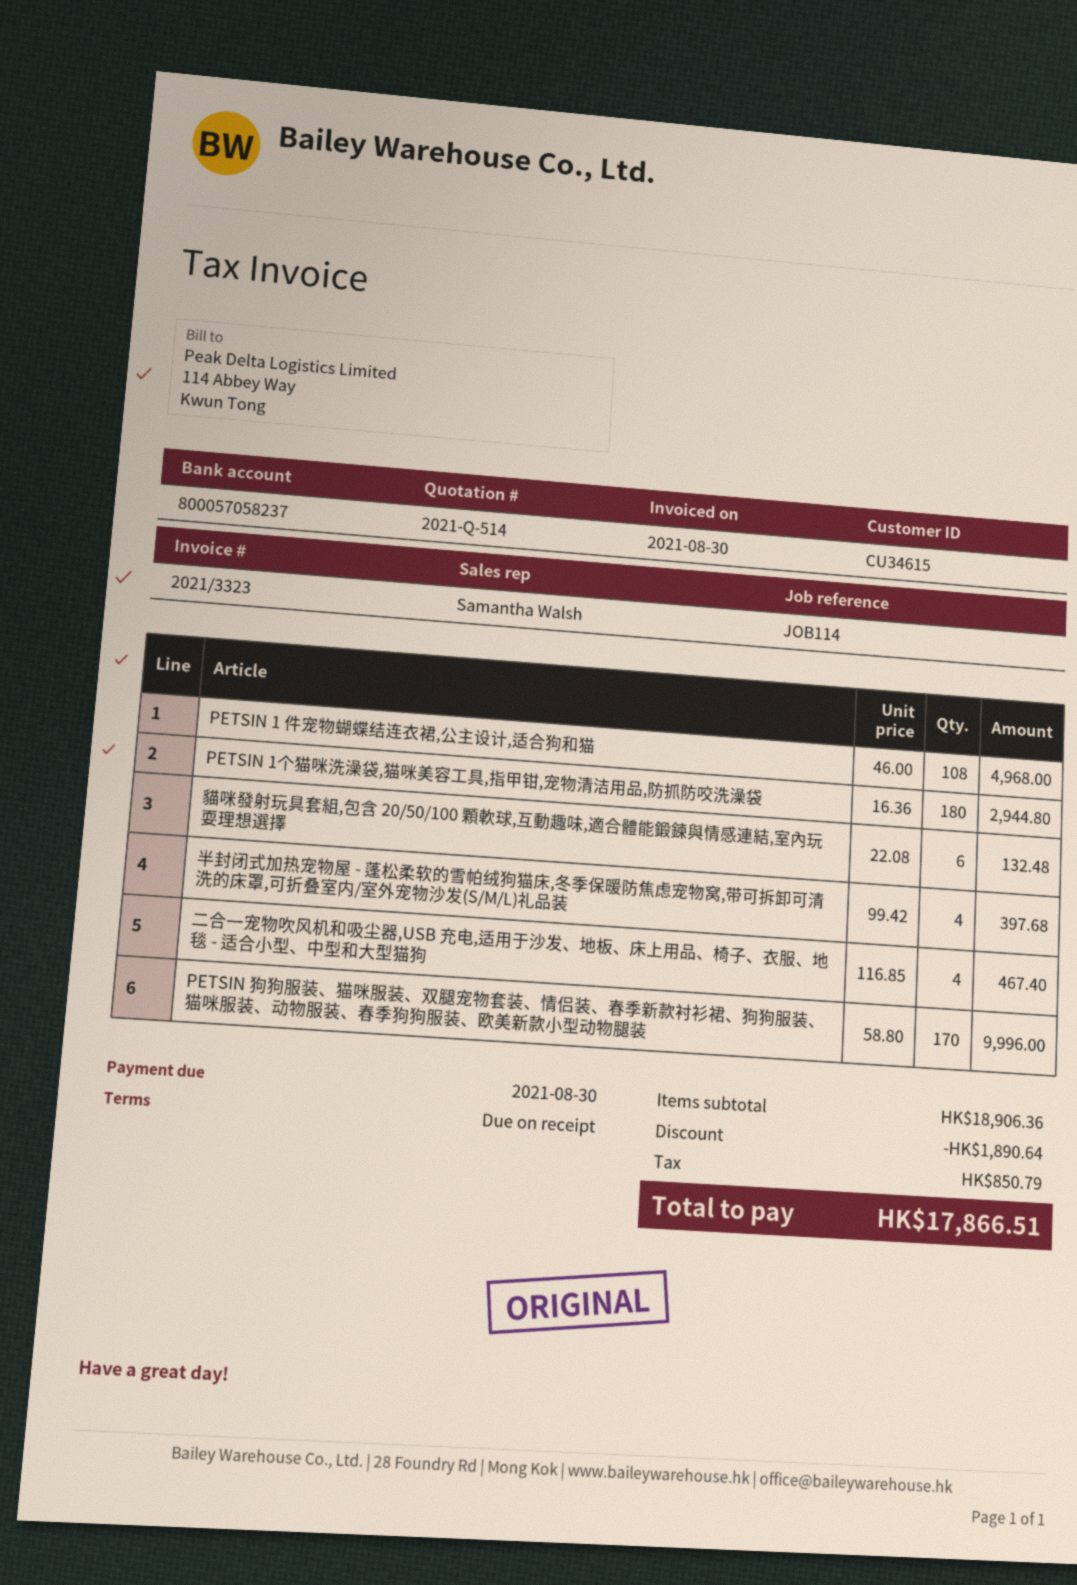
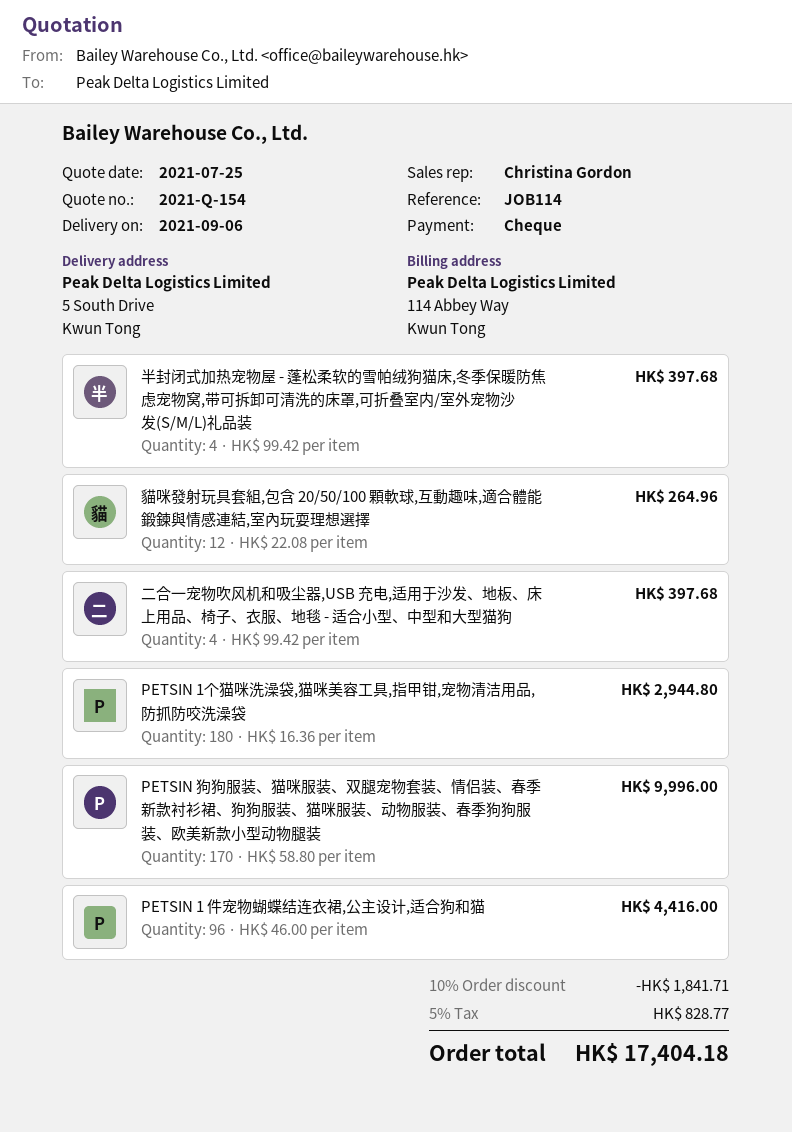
quote number: 2021-Q-514 -> 2021-Q-154
sales rep: Samantha Walsh -> Christina Gordon
PETSIN 1 件宠物蝴蝶结连衣裙,公主设计,适合狗和猫: 108 x 46.00 = 4968.00 -> 96 x 46.00 = 4416.00
貓咪發射玩具套組,包含 20/50/100 顆軟球,互動趣味,適合體能鍛鍊與情感連結,室內玩耍理想選擇: 6 x 22.08 = 132.48 -> 12 x 22.08 = 264.96
二合一宠物吹风机和吸尘器,USB 充电,适用于沙发、地板、床上用品、椅子、衣服、地毯 - 适合小型、中型和大型猫狗: 4 x 116.85 = 467.40 -> 4 x 99.42 = 397.68
discount: 1890.64 -> 1841.71
tax: 850.79 -> 828.77
total: 17866.51 -> 17404.18

